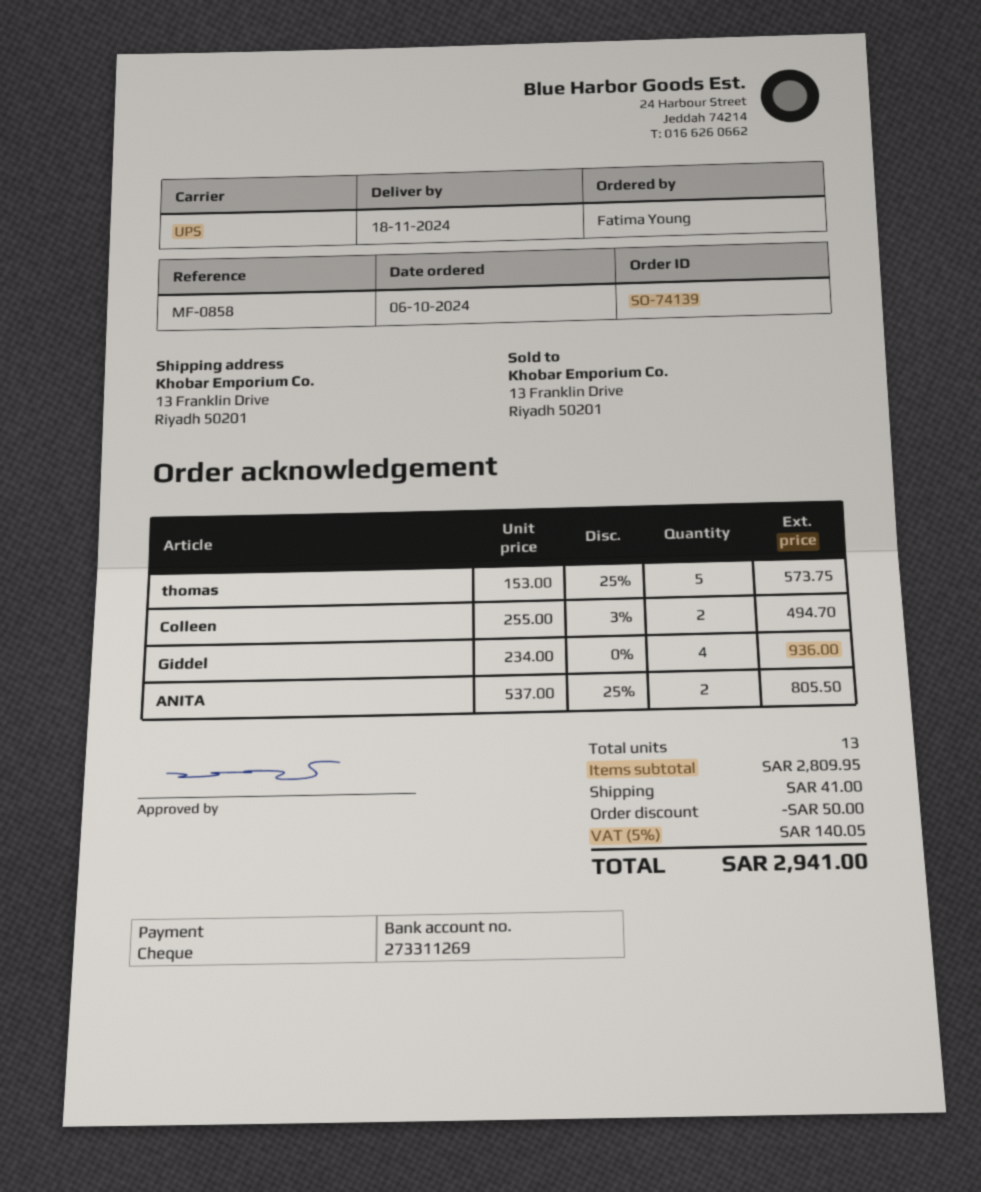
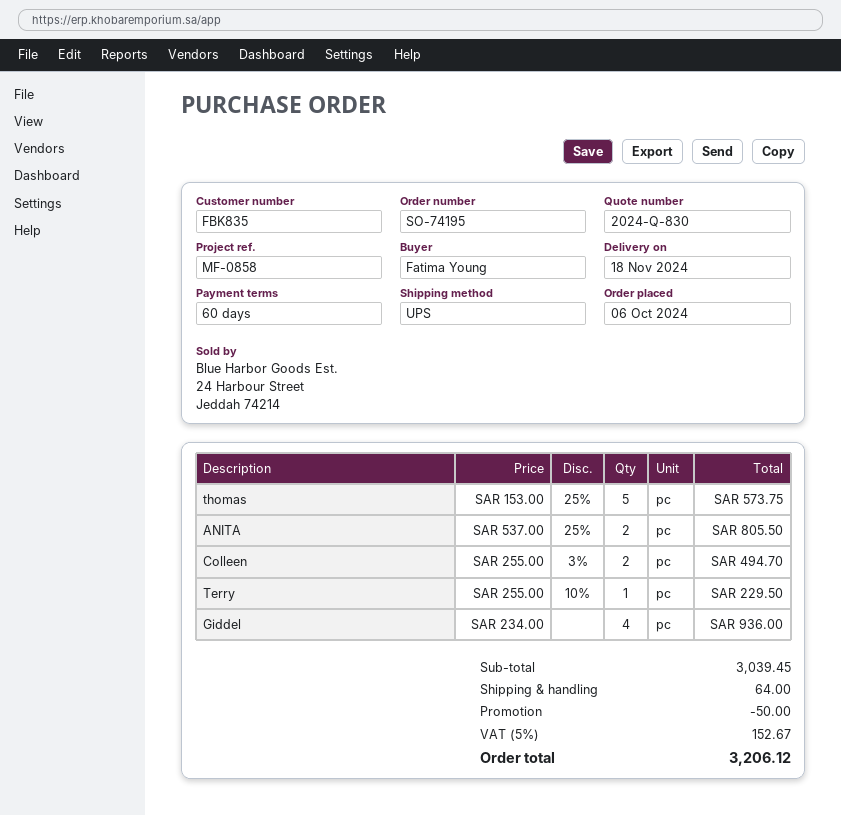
order number: SO-74139 -> SO-74195
Terry: none -> 1 x 255.00 - 10% = 229.50
subtotal: 2809.95 -> 3039.45
shipping: 41.00 -> 64.00
tax: 5% = 140.05 -> 5% = 152.67
total: 2941.00 -> 3206.12

